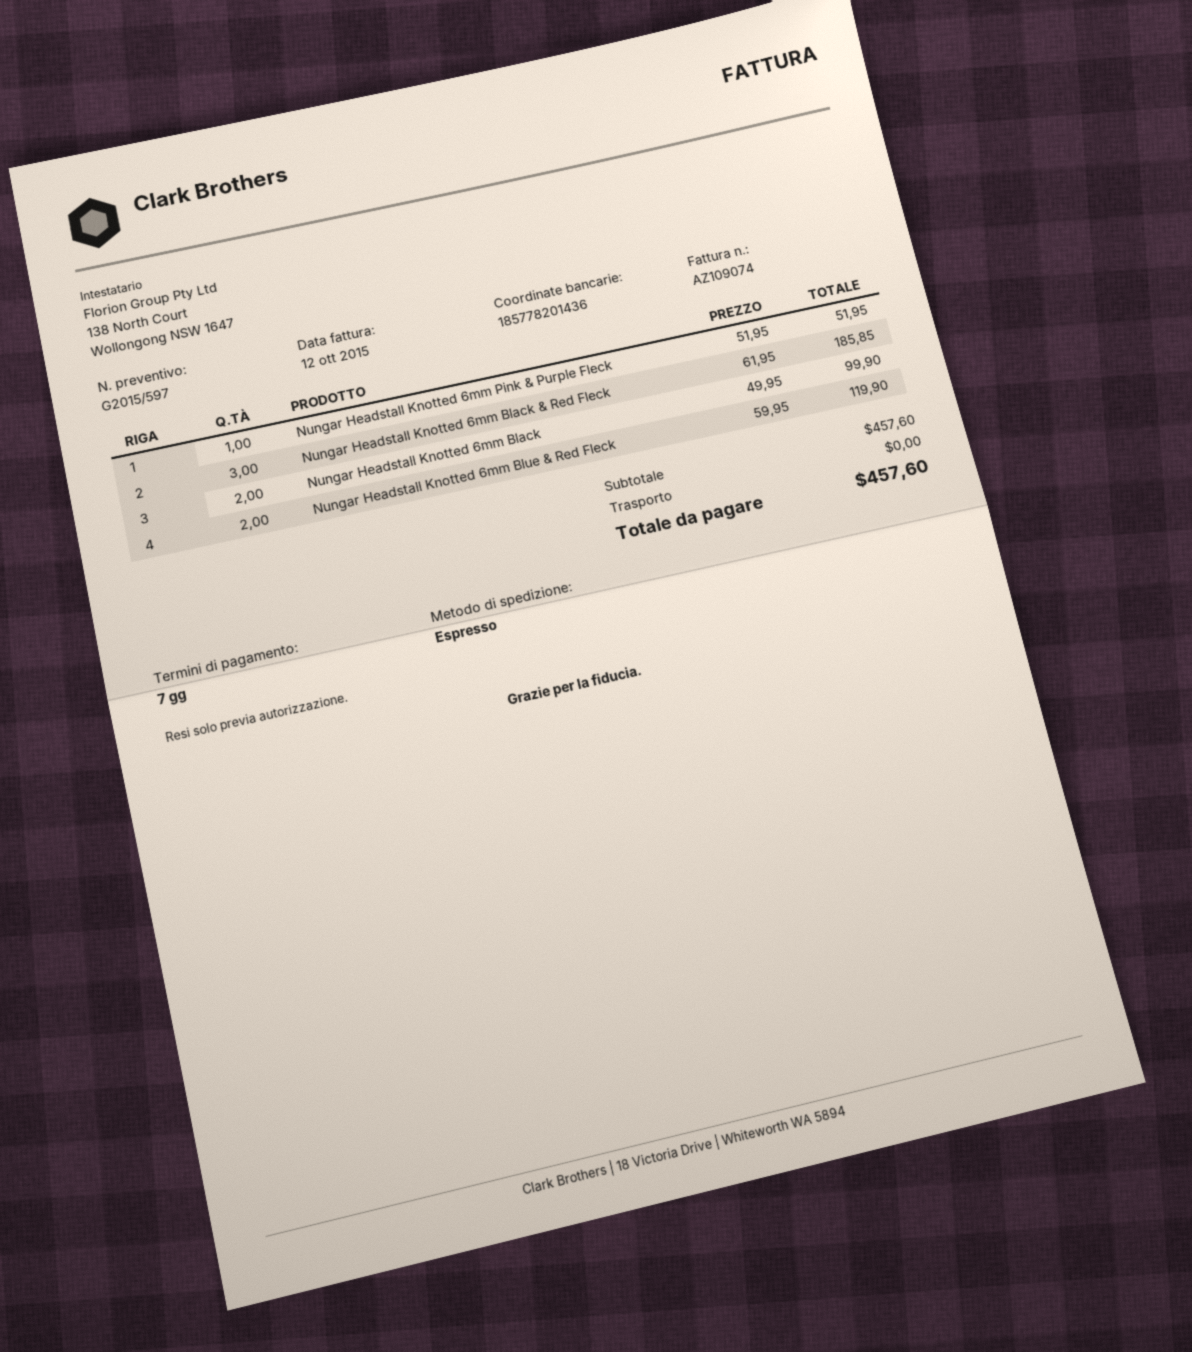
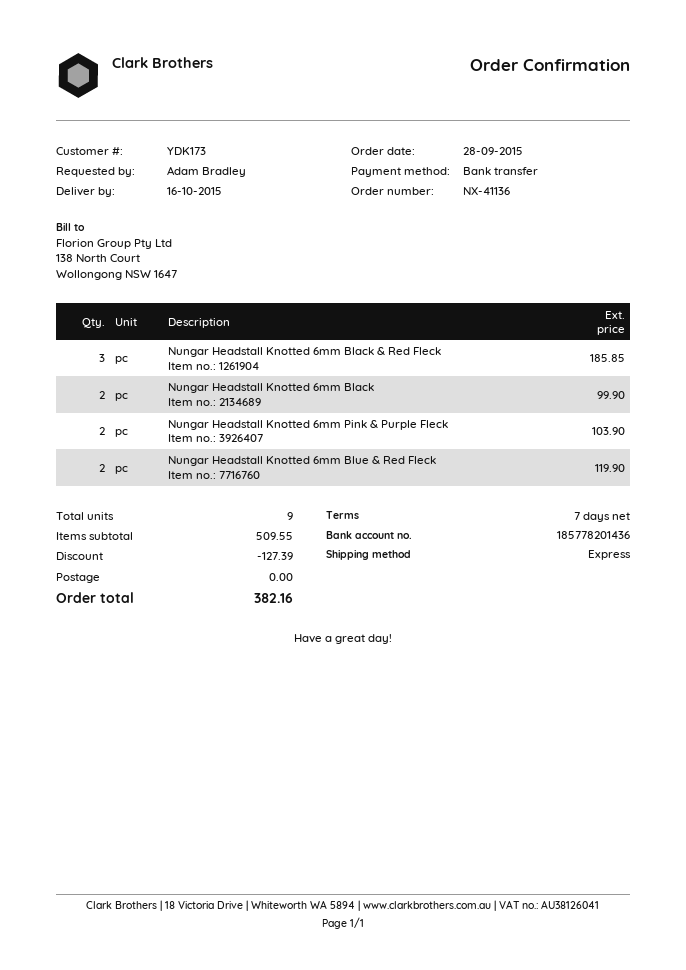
Nungar Headstall Knotted 6mm Pink & Purple Fleck: 1 for 51.95 -> 2 for 103.90
subtotal: 457.60 -> 509.55
discount: none -> 127.39
total: 457.60 -> 382.16

